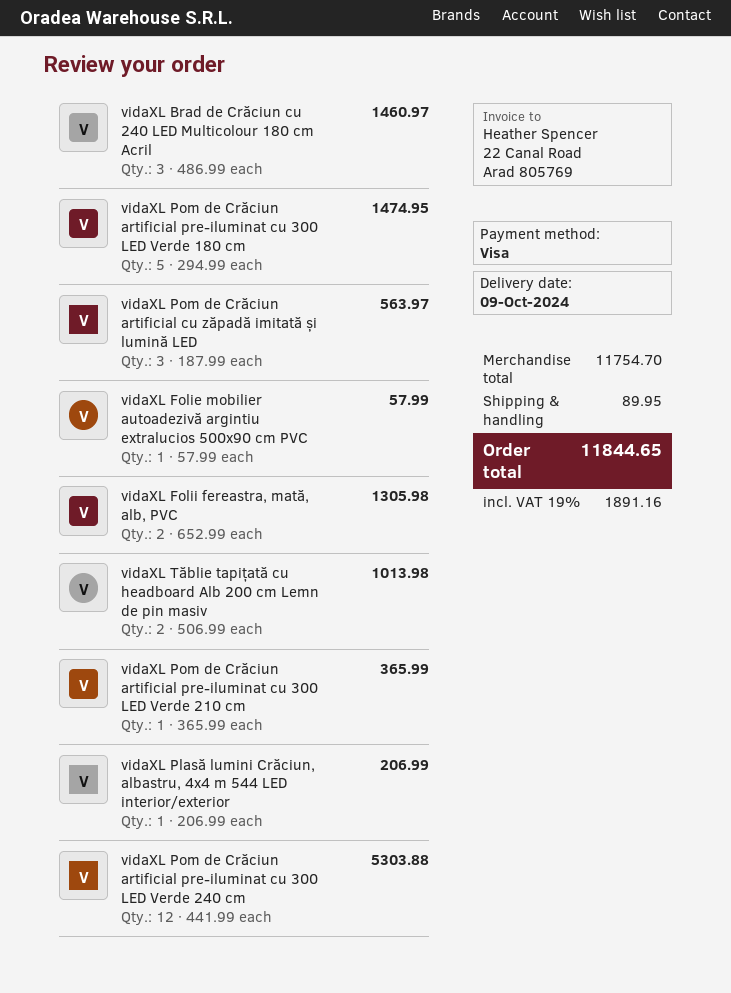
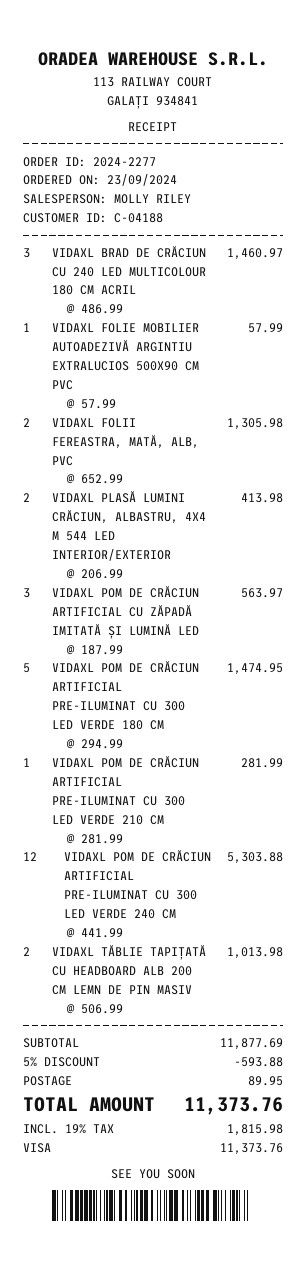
vidaXL Pom de Crăciun artificial pre-iluminat cu 300 LED Verde 210 cm: 1 x 365.99 = 365.99 -> 1 x 281.99 = 281.99
vidaXL Plasă lumini Crăciun, albastru, 4x4 m 544 LED interior/exterior: 1 x 206.99 = 206.99 -> 2 x 206.99 = 413.98
subtotal: 11754.70 -> 11877.69
discount: none -> 5% = 593.88
tax: 19% = 1891.16 -> 19% = 1815.98
total: 11844.65 -> 11373.76

